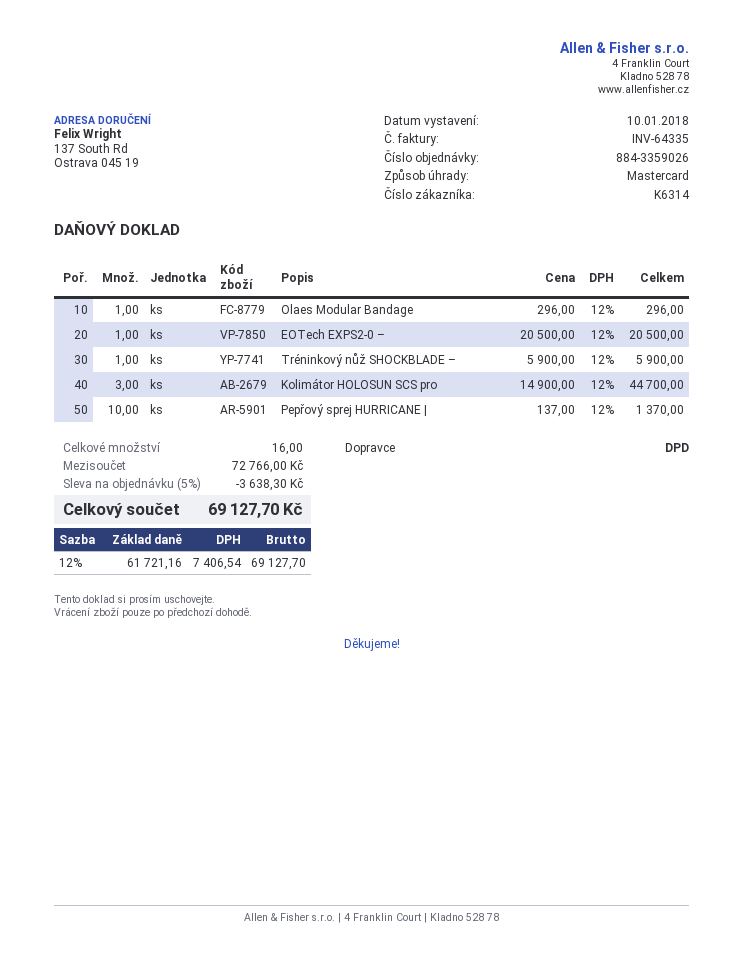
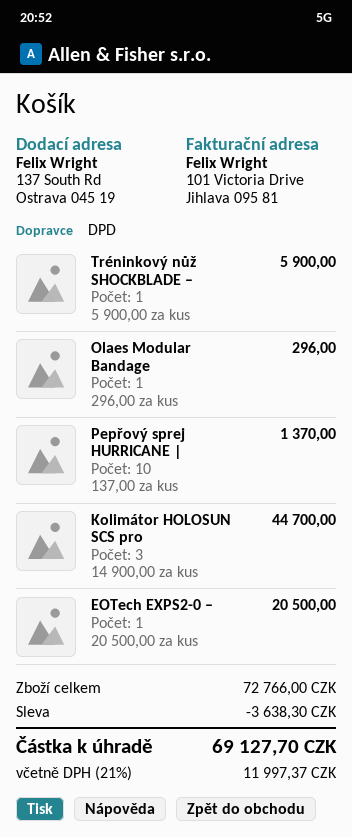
tax: 12% = 7406.54 -> 21% = 11997.37

